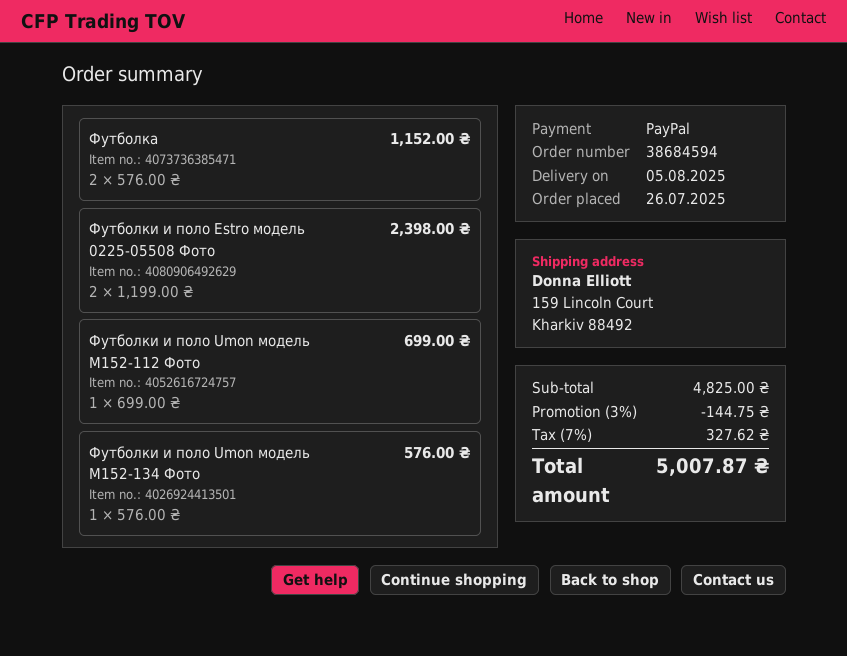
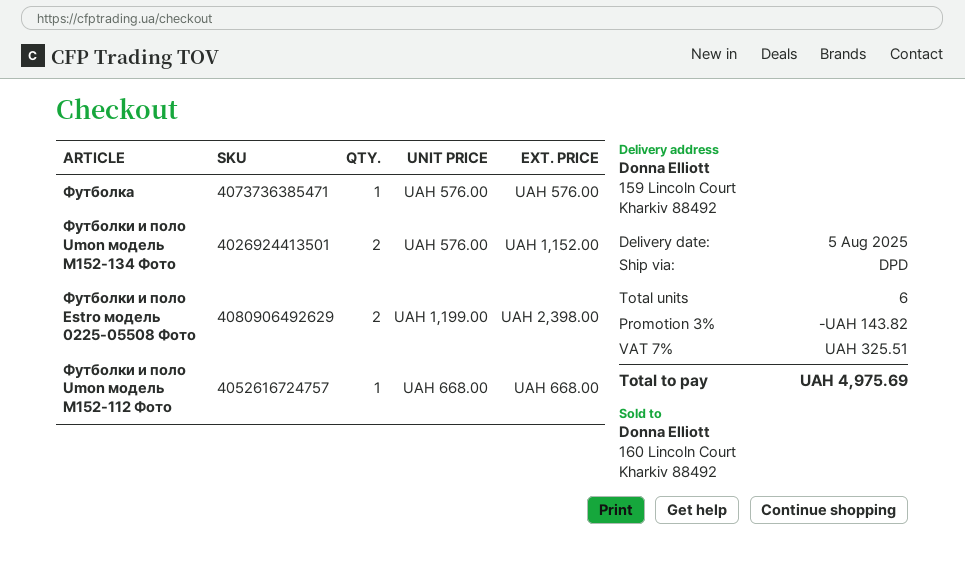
Футболка: 2 x 576.00 = 1152.00 -> 1 x 576.00 = 576.00
Футболки и поло Umon модель M152-112 Фото: 1 x 699.00 = 699.00 -> 1 x 668.00 = 668.00
Футболки и поло Umon модель M152-134 Фото: 1 x 576.00 = 576.00 -> 2 x 576.00 = 1152.00
discount: 3% = 144.75 -> 3% = 143.82
tax: 7% = 327.62 -> 7% = 325.51
total: 5007.87 -> 4975.69

